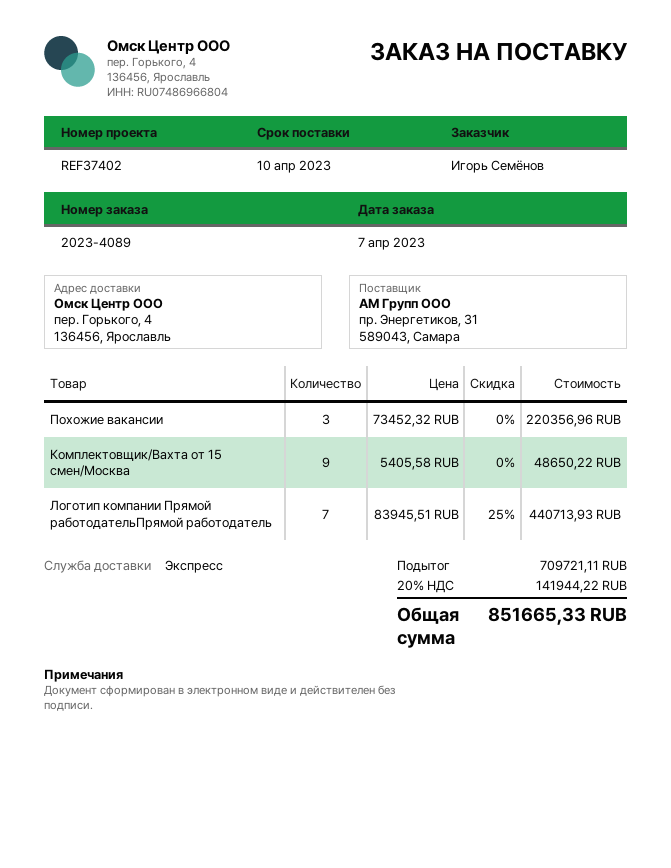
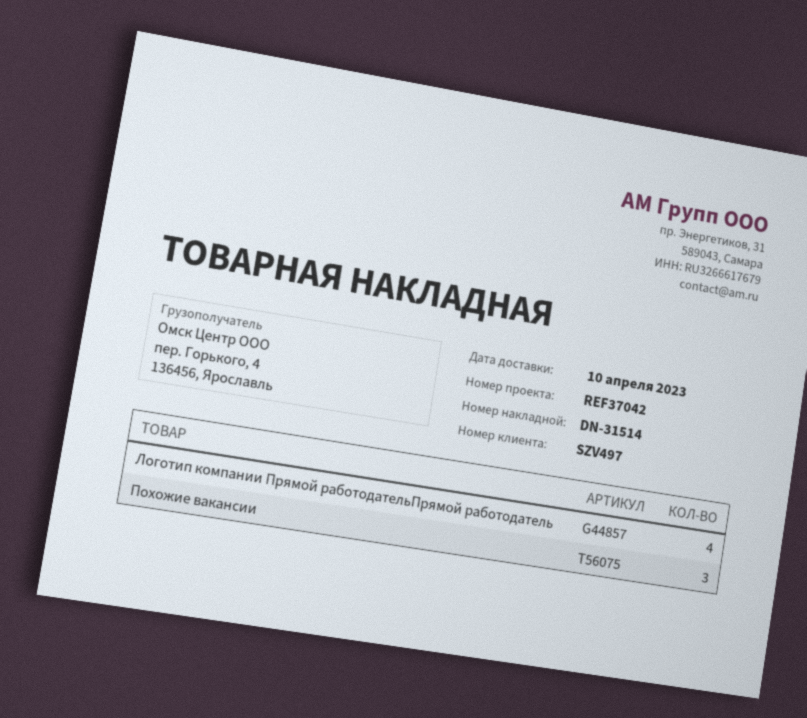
reference: REF37402 -> REF37042
Комплектовщик/Вахта от 15 смен/Москва: 9 -> none
Логотип компании Прямой работодательПрямой работодатель: 7 -> 4

